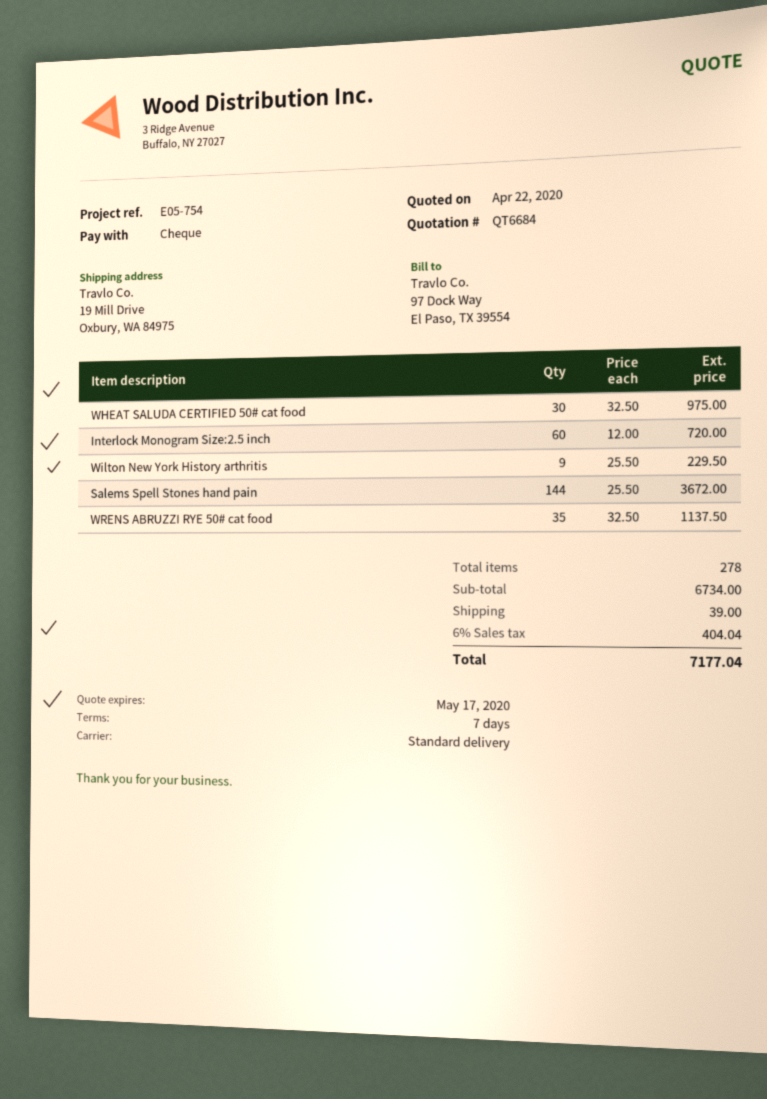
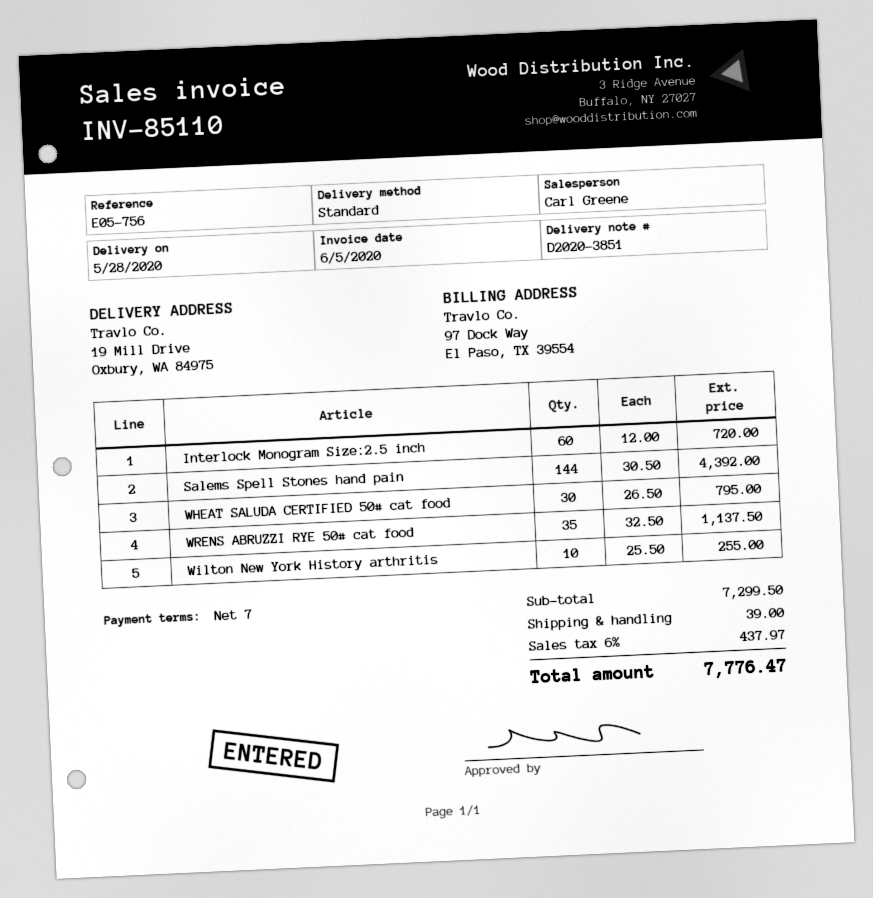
reference: E05-754 -> E05-756
WHEAT SALUDA CERTIFIED 50# cat food: 30 x 32.50 = 975.00 -> 30 x 26.50 = 795.00
Wilton New York History arthritis: 9 x 25.50 = 229.50 -> 10 x 25.50 = 255.00
Salems Spell Stones hand pain: 144 x 25.50 = 3672.00 -> 144 x 30.50 = 4392.00
subtotal: 6734.00 -> 7299.50
tax: 6% = 404.04 -> 6% = 437.97
total: 7177.04 -> 7776.47

